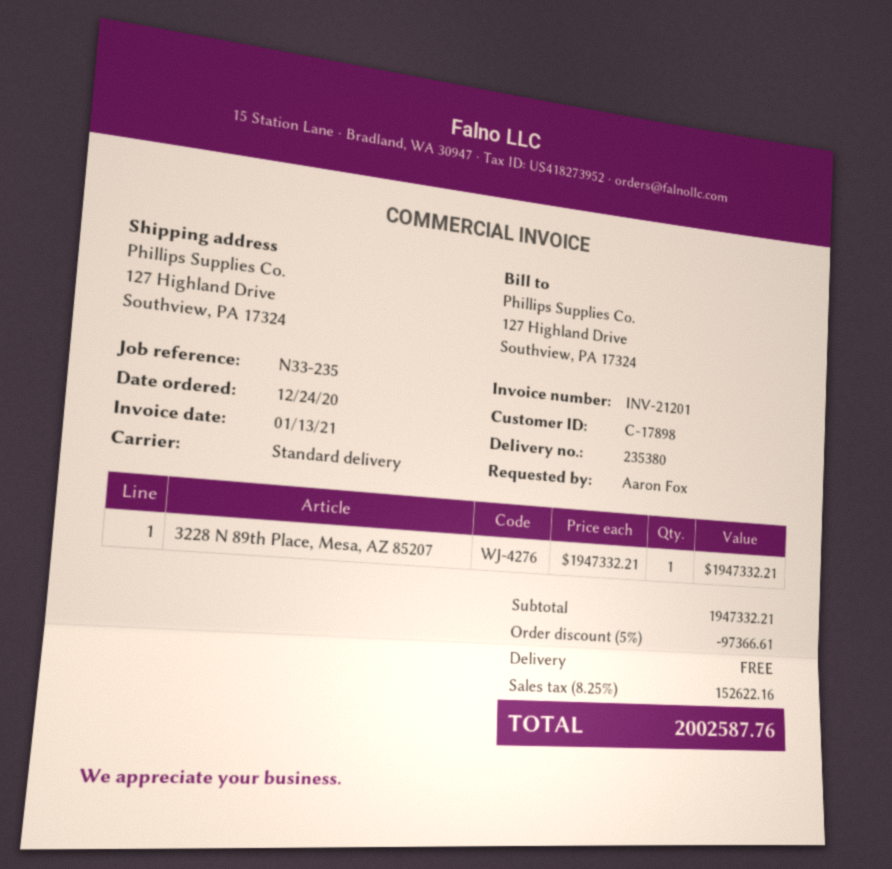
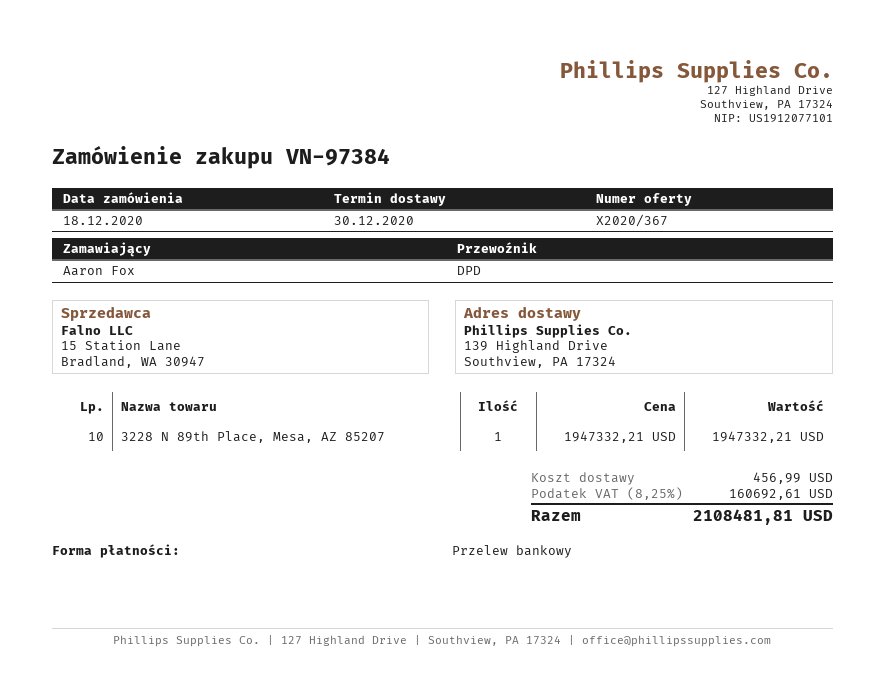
order date: 2020-12-24 -> 2020-12-18
shipping method: standard -> DPD
ship to: 127 Highland Drive, Southview, PA 17324 -> 139 Highland Drive, Southview, PA 17324
discount: 5% = 97366.61 -> none
shipping: 0.00 -> 456.99
tax: 8.25% = 152622.16 -> 8.25% = 160692.61
total: 2002587.76 -> 2108481.81

